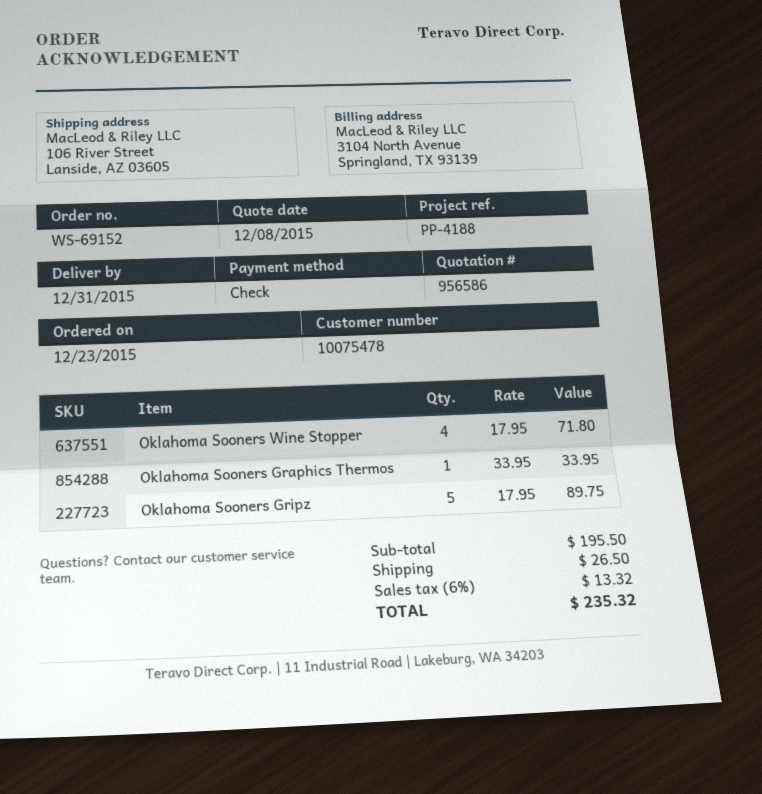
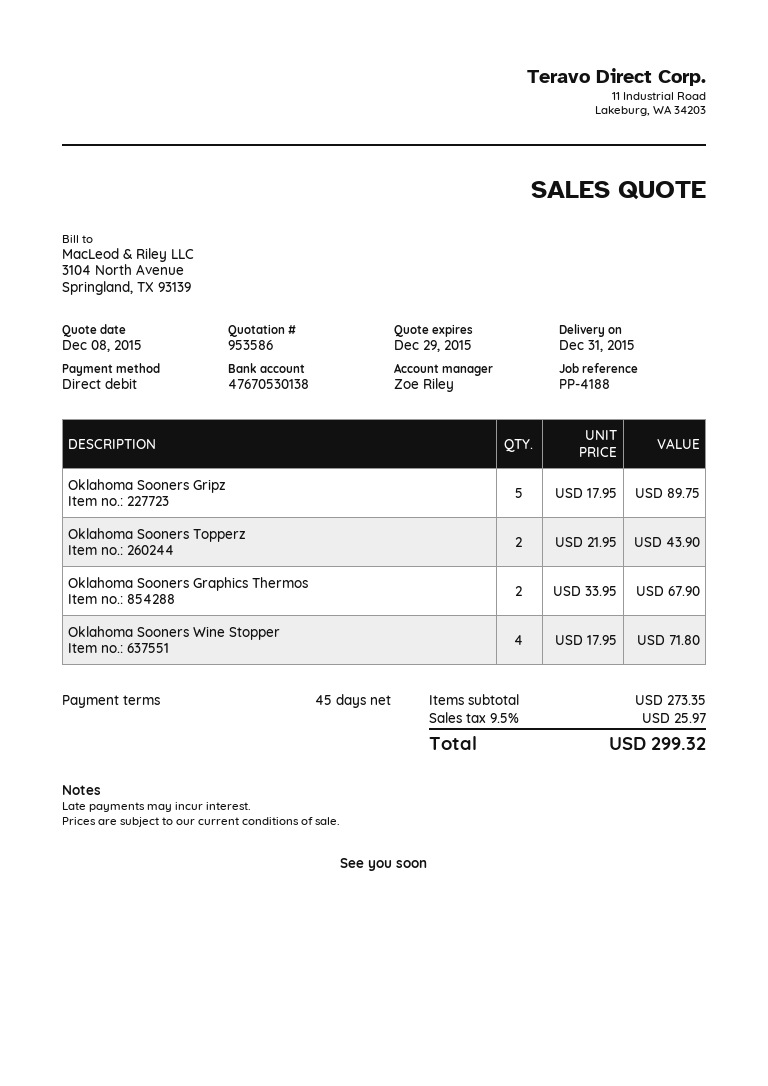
quote number: 956586 -> 953586
payment method: cheque -> direct debit
Oklahoma Sooners Graphics Thermos: 1 x 33.95 = 33.95 -> 2 x 33.95 = 67.90
Oklahoma Sooners Topperz: none -> 2 x 21.95 = 43.90
subtotal: 195.50 -> 273.35
shipping: 26.50 -> none
tax: 6% = 13.32 -> 9.5% = 25.97
total: 235.32 -> 299.32

